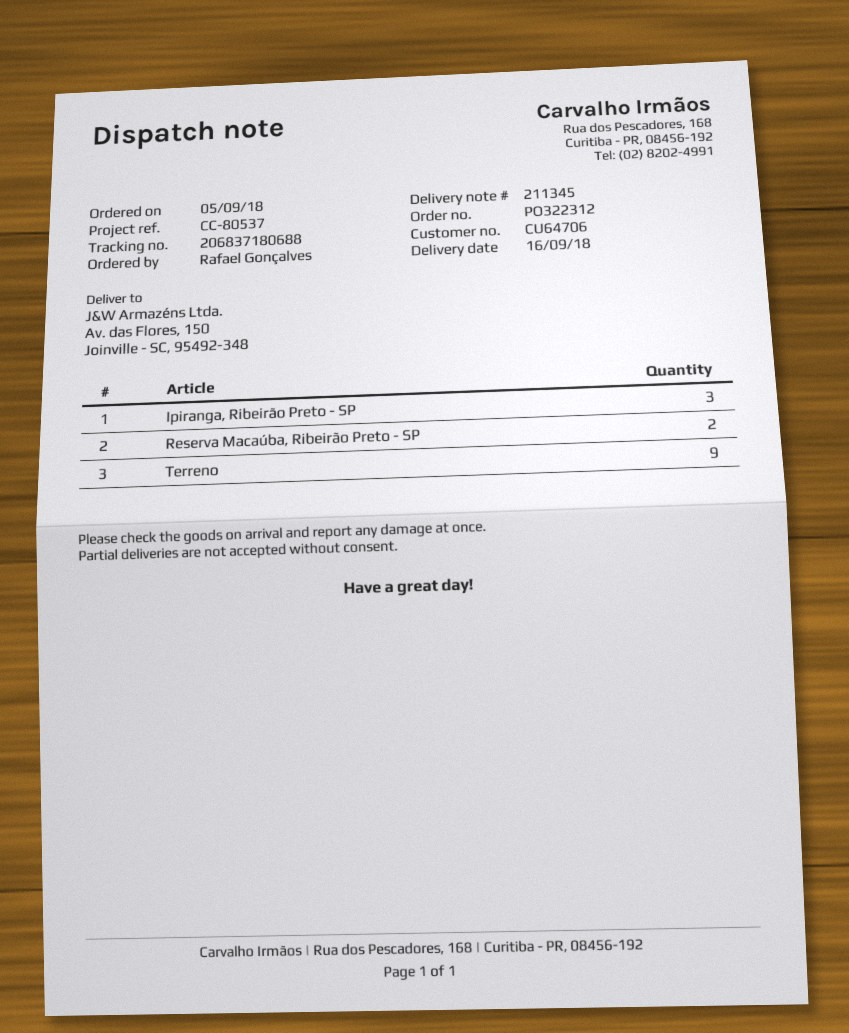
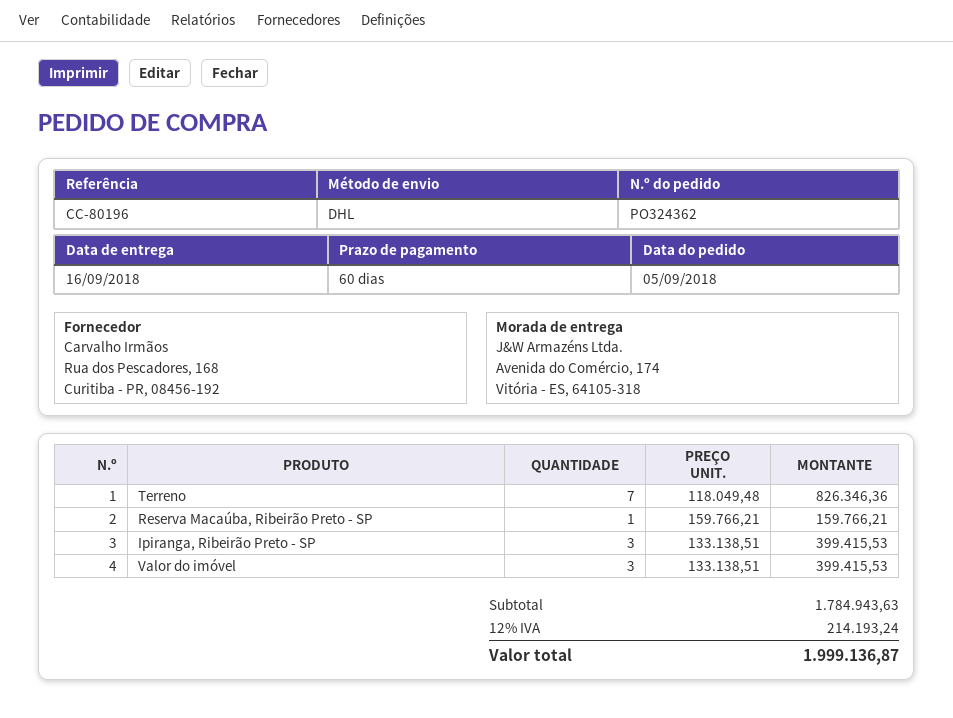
order number: PO322312 -> PO324362
reference: CC-80537 -> CC-80196
ship to: Av. das Flores, 150, Joinville - SC, 95492-348 -> Avenida do Comércio, 174, Vitória - ES, 64105-318
Reserva Macaúba, Ribeirão Preto - SP: 2 -> 1
Terreno: 9 -> 7
Valor do imóvel: none -> 3

